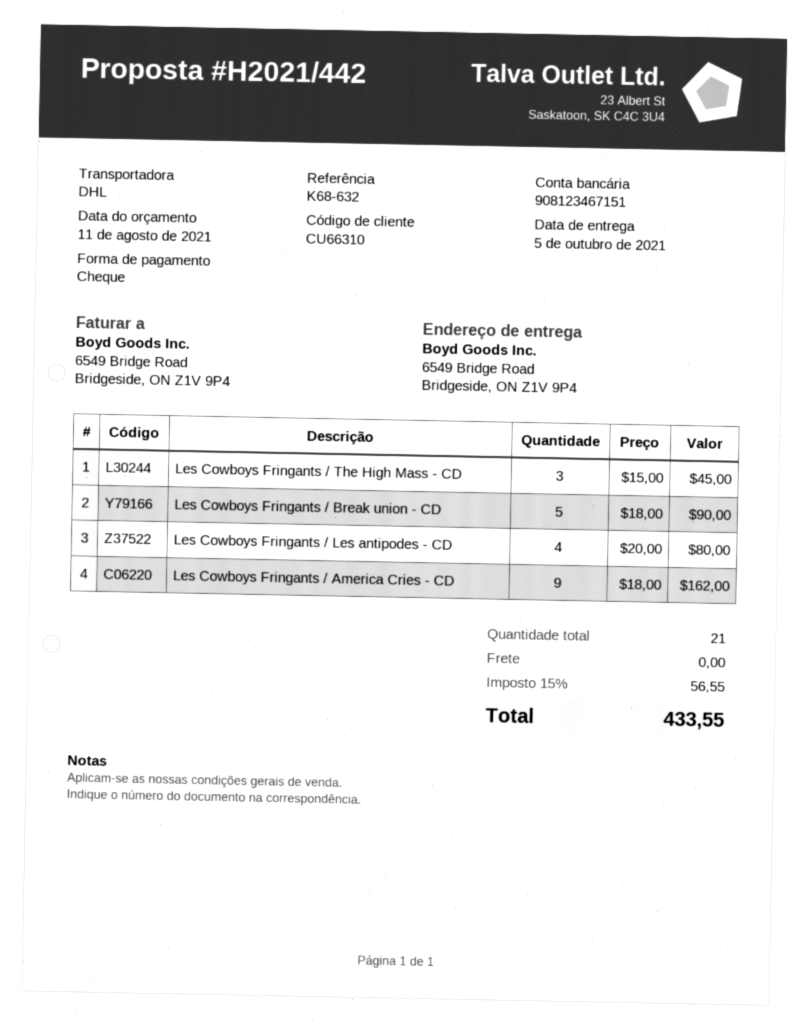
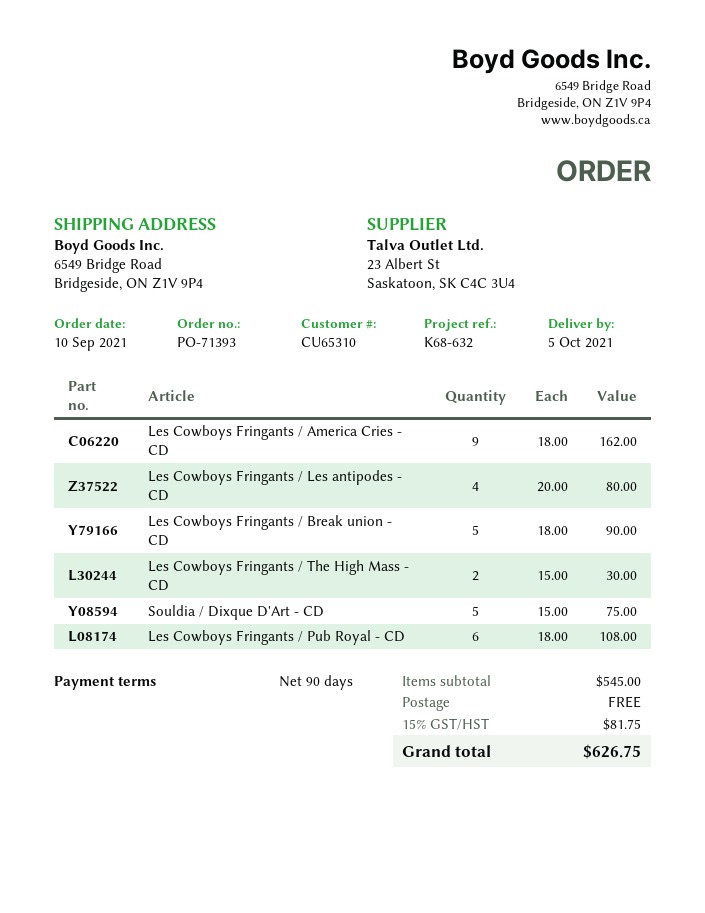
customer number: CU66310 -> CU65310
Les Cowboys Fringants / The High Mass - CD: 3 x 15.00 = 45.00 -> 2 x 15.00 = 30.00
Souldia / Dixque D'Art - CD: none -> 5 x 15.00 = 75.00
Les Cowboys Fringants / Pub Royal - CD: none -> 6 x 18.00 = 108.00
tax: 15% = 56.55 -> 15% = 81.75
total: 433.55 -> 626.75

